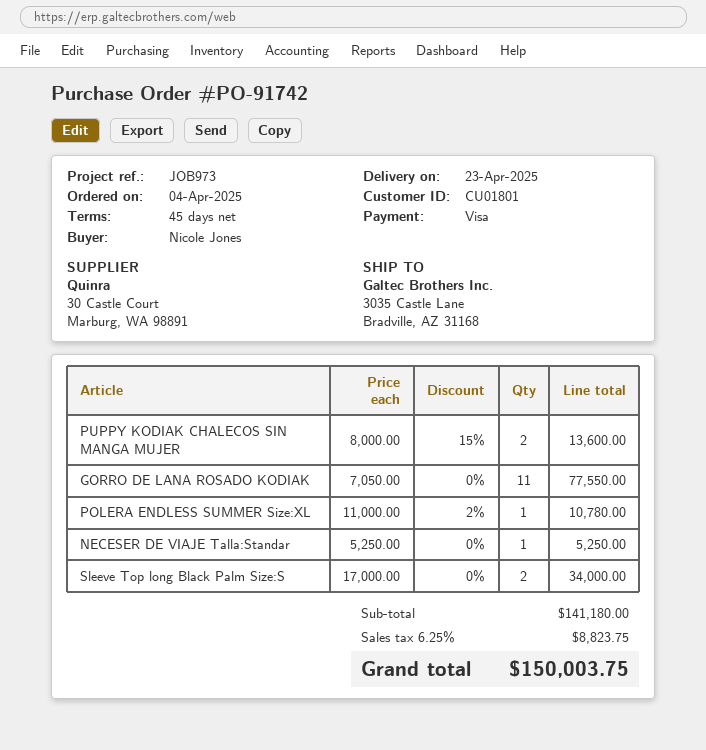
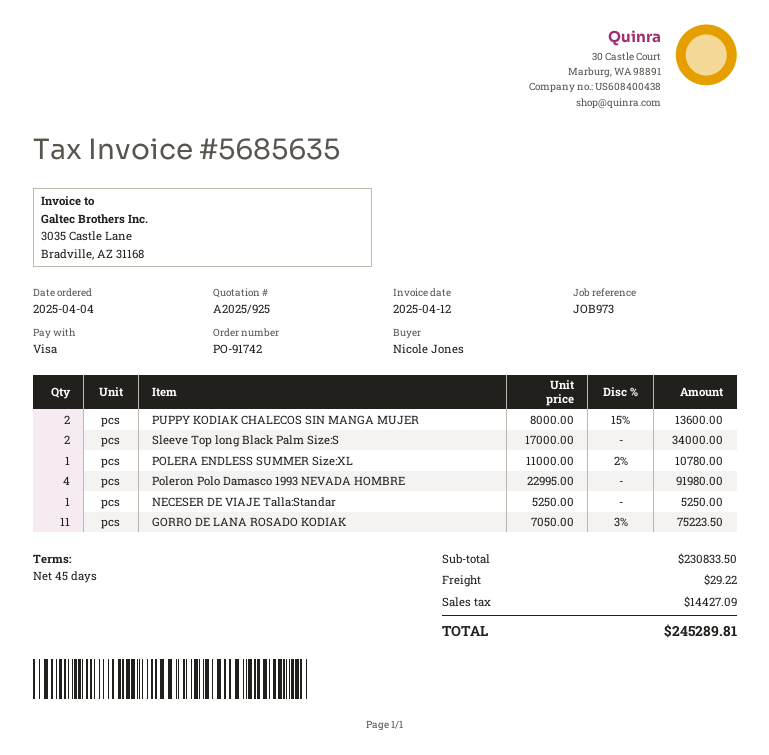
GORRO DE LANA ROSADO KODIAK: 11 x 7050.00 = 77550.00 -> 11 x 7050.00 - 3% = 75223.50
Poleron Polo Damasco 1993 NEVADA HOMBRE: none -> 4 x 22995.00 = 91980.00
subtotal: 141180.00 -> 230833.50
shipping: none -> 29.22
tax: 8823.75 -> 14427.09
total: 150003.75 -> 245289.81

